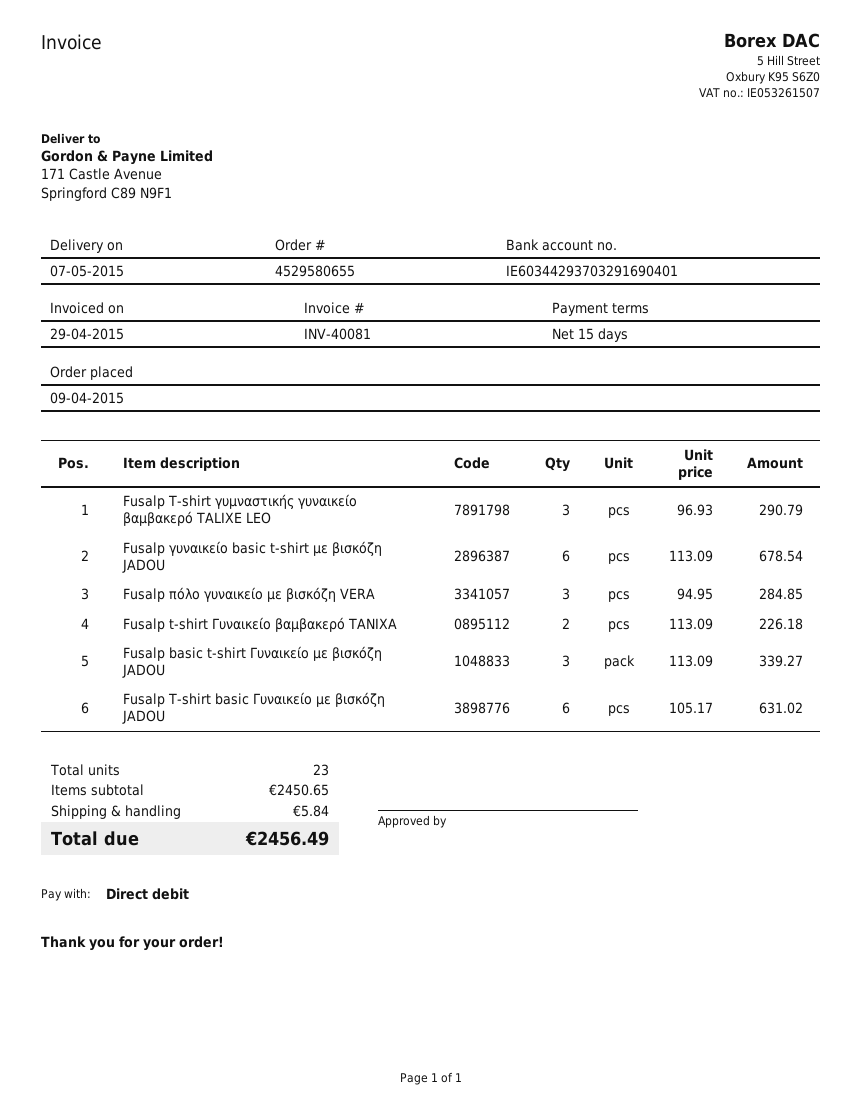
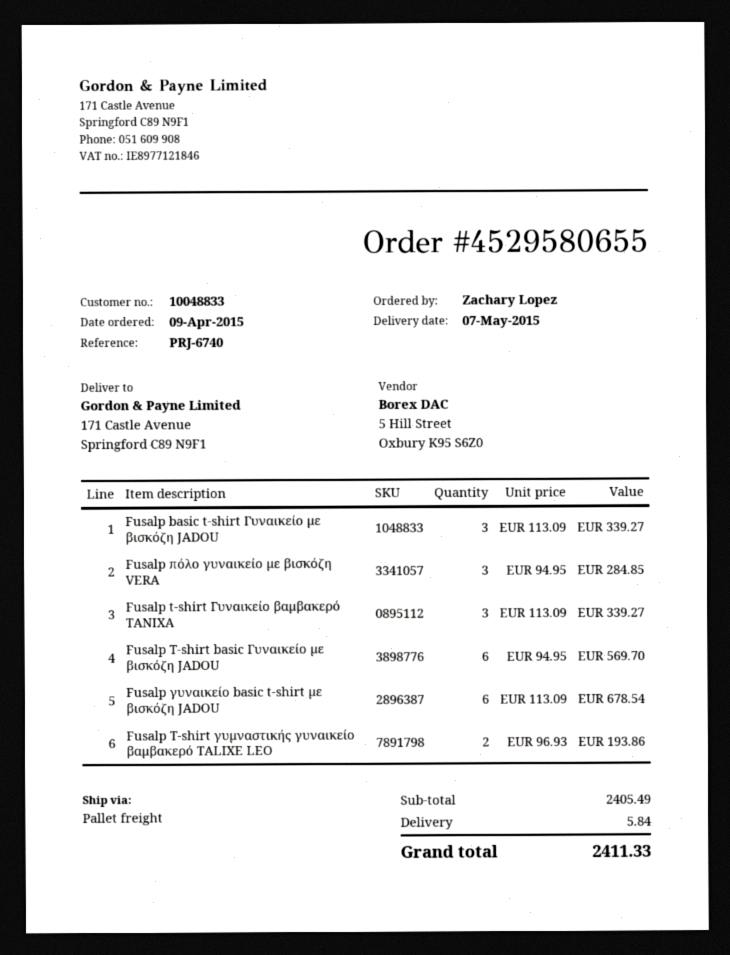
Fusalp T-shirt γυμναστικής γυναικείο βαμβακερό TALIXE LEO: 3 x 96.93 = 290.79 -> 2 x 96.93 = 193.86
Fusalp t-shirt Γυναικείο βαμβακερό TANIXA: 2 x 113.09 = 226.18 -> 3 x 113.09 = 339.27
Fusalp T-shirt basic Γυναικείο με βισκόζη JADOU: 6 x 105.17 = 631.02 -> 6 x 94.95 = 569.70
subtotal: 2450.65 -> 2405.49
total: 2456.49 -> 2411.33

